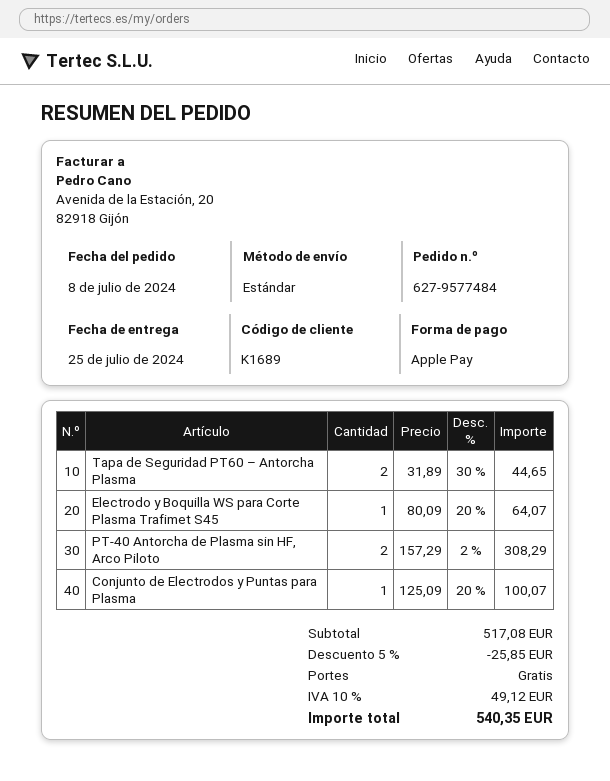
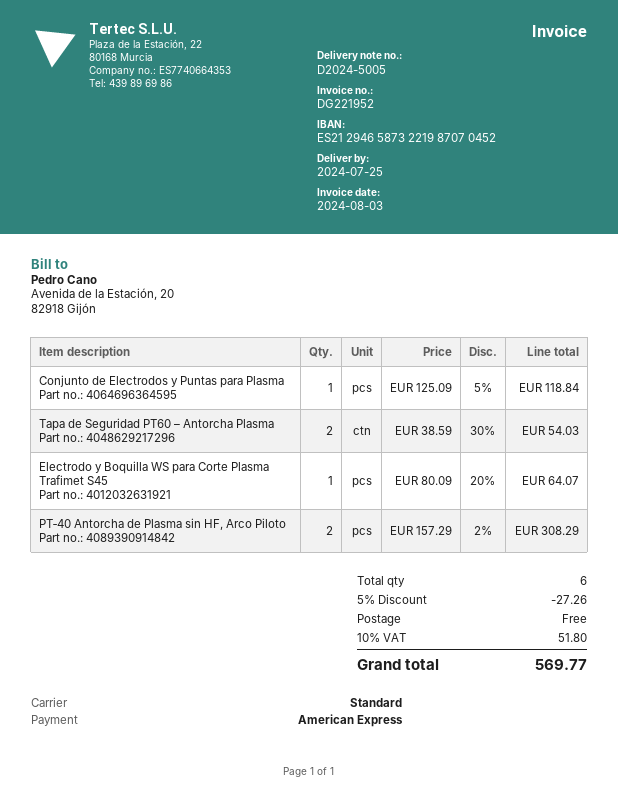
payment method: Apple Pay -> American Express
Tapa de Seguridad PT60 – Antorcha Plasma: 2 x 31.89 - 30% = 44.65 -> 2 x 38.59 - 30% = 54.03
Conjunto de Electrodos y Puntas para Plasma: 1 x 125.09 - 20% = 100.07 -> 1 x 125.09 - 5% = 118.84
discount: 5% = 25.85 -> 5% = 27.26
tax: 10% = 49.12 -> 10% = 51.80
total: 540.35 -> 569.77

